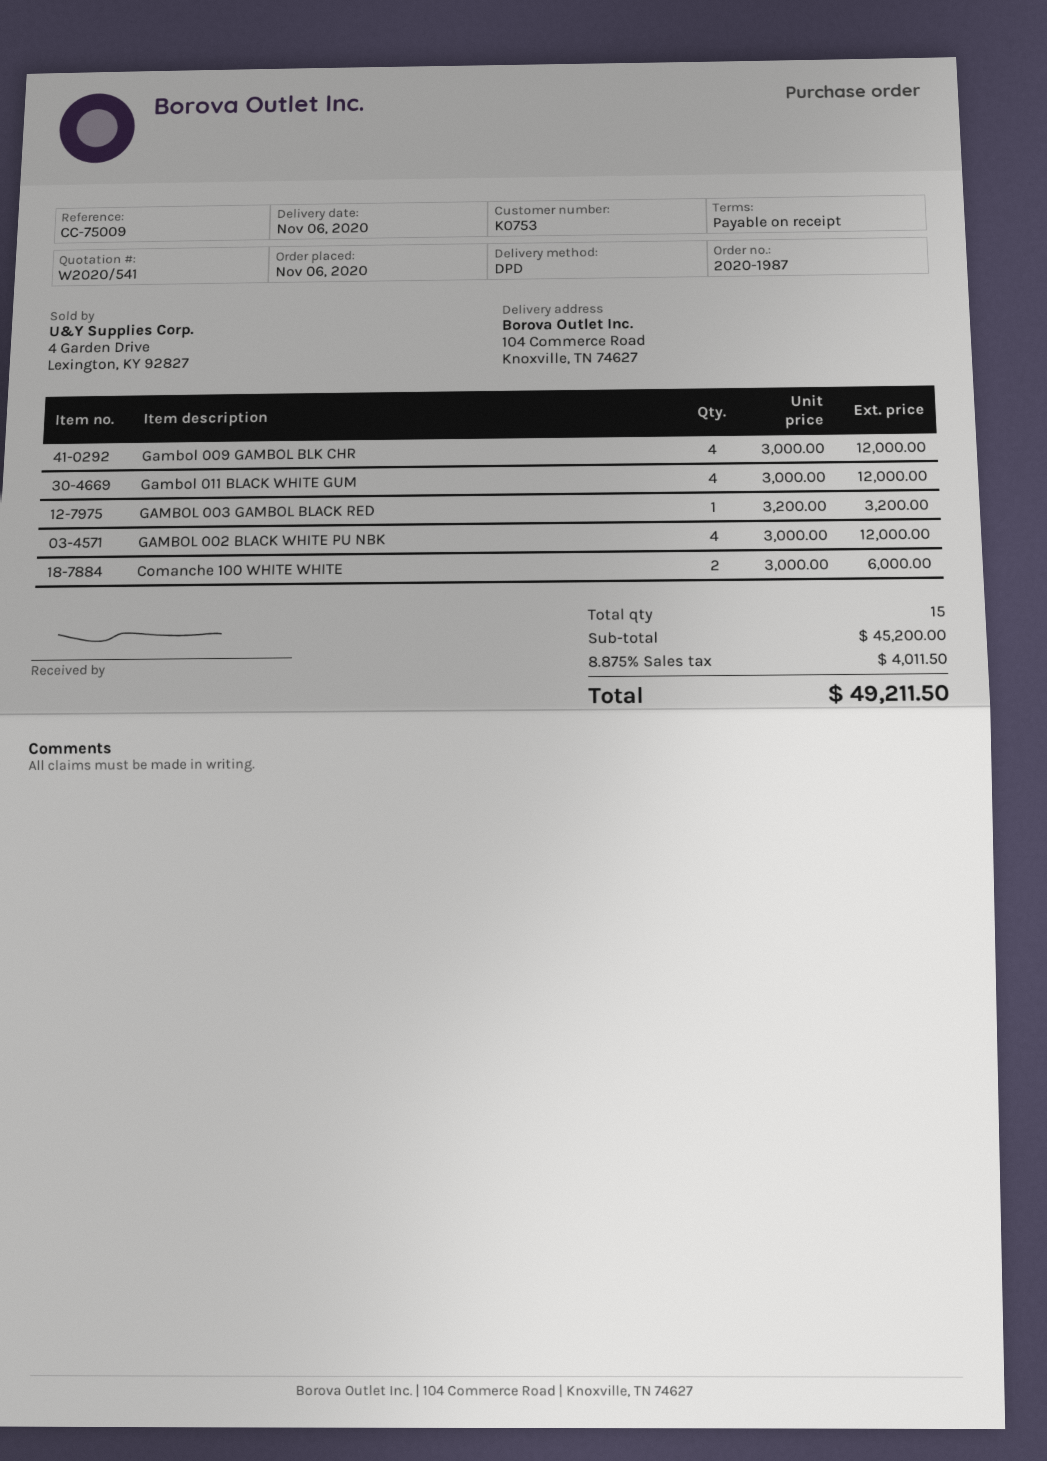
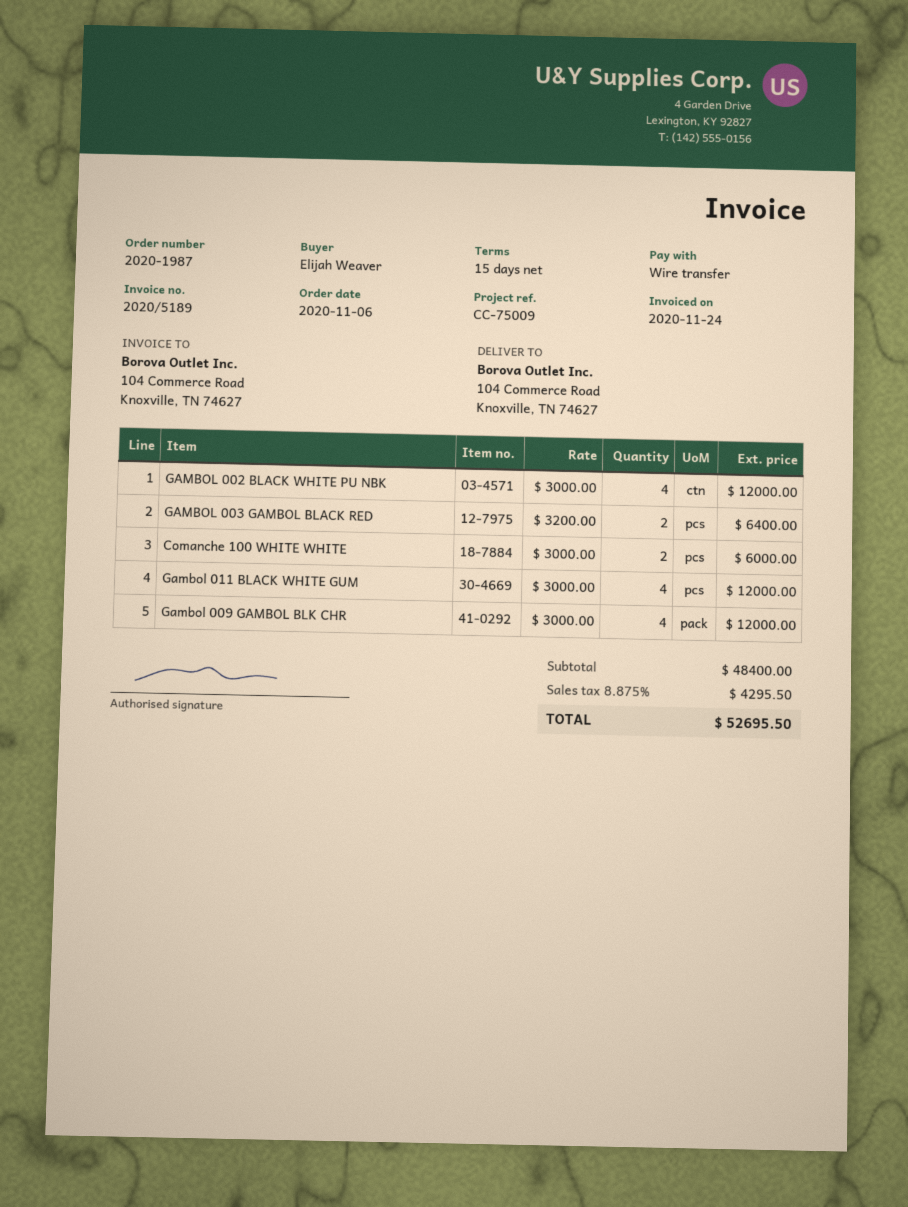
payment terms: on receipt -> 15 days
GAMBOL 003 GAMBOL BLACK RED: 1 x 3200.00 = 3200.00 -> 2 x 3200.00 = 6400.00
subtotal: 45200.00 -> 48400.00
tax: 8.875% = 4011.50 -> 8.875% = 4295.50
total: 49211.50 -> 52695.50

